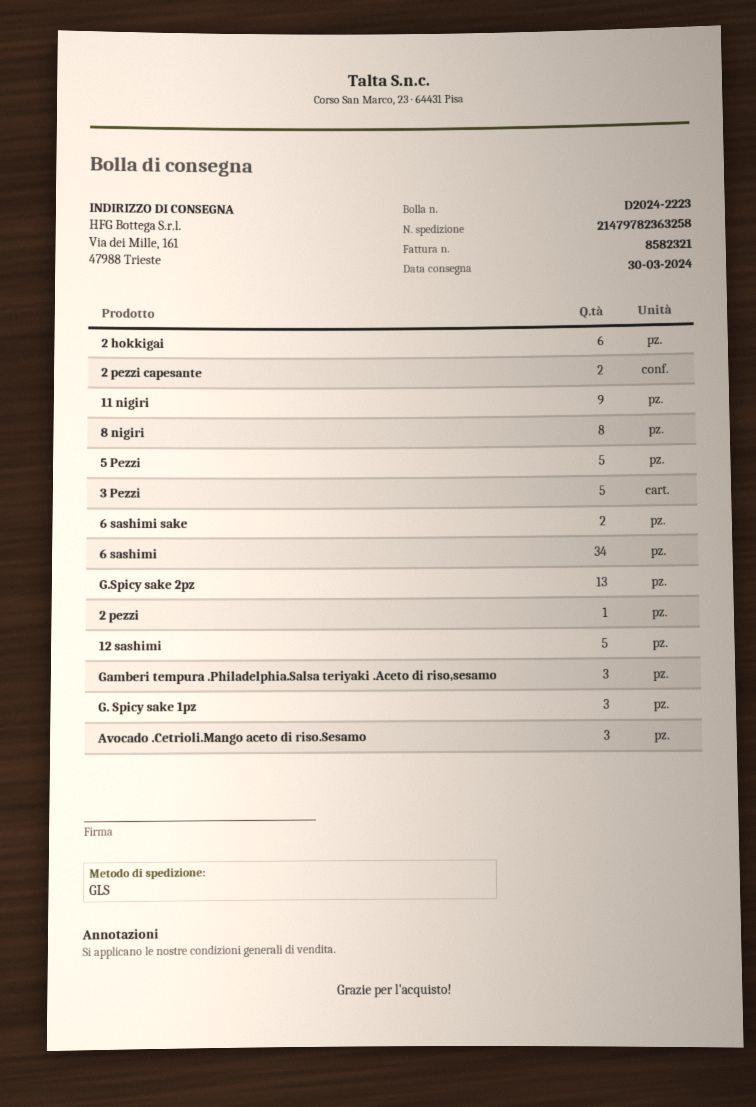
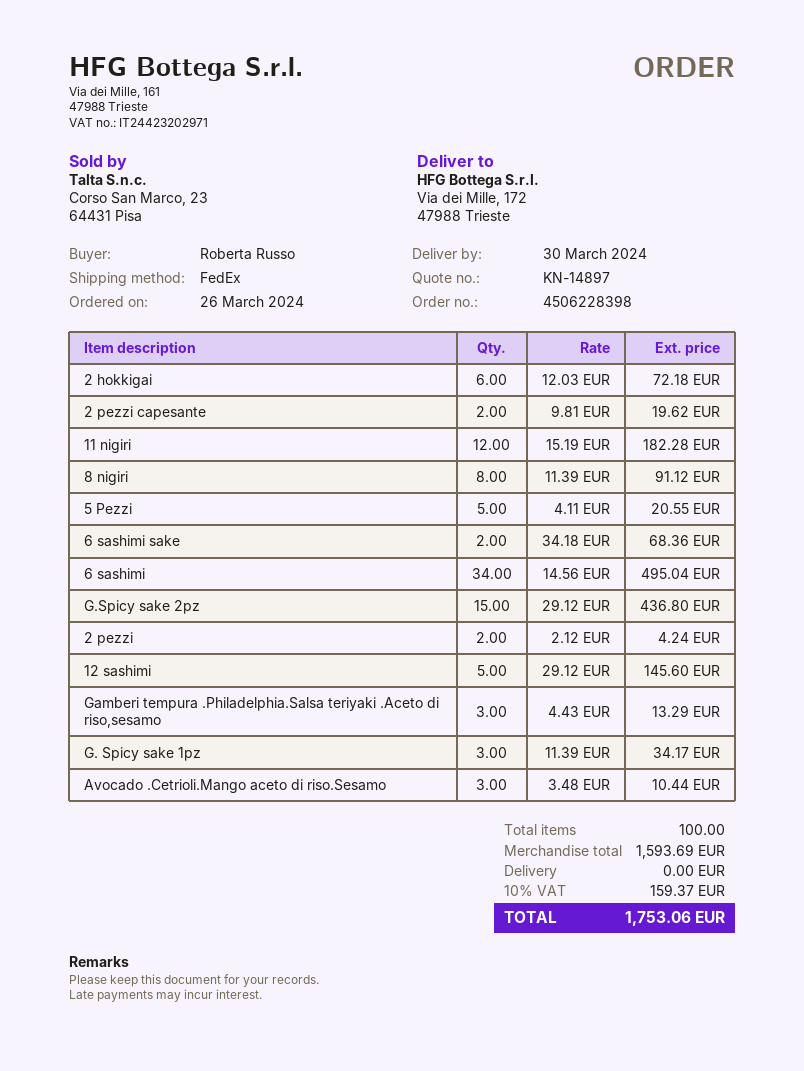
shipping method: GLS -> FedEx
ship to: Via dei Mille, 161, 47988 Trieste -> Via dei Mille, 172, 47988 Trieste
11 nigiri: 9 -> 12
3 Pezzi: 5 -> none
G.Spicy sake 2pz: 13 -> 15
2 pezzi: 1 -> 2

